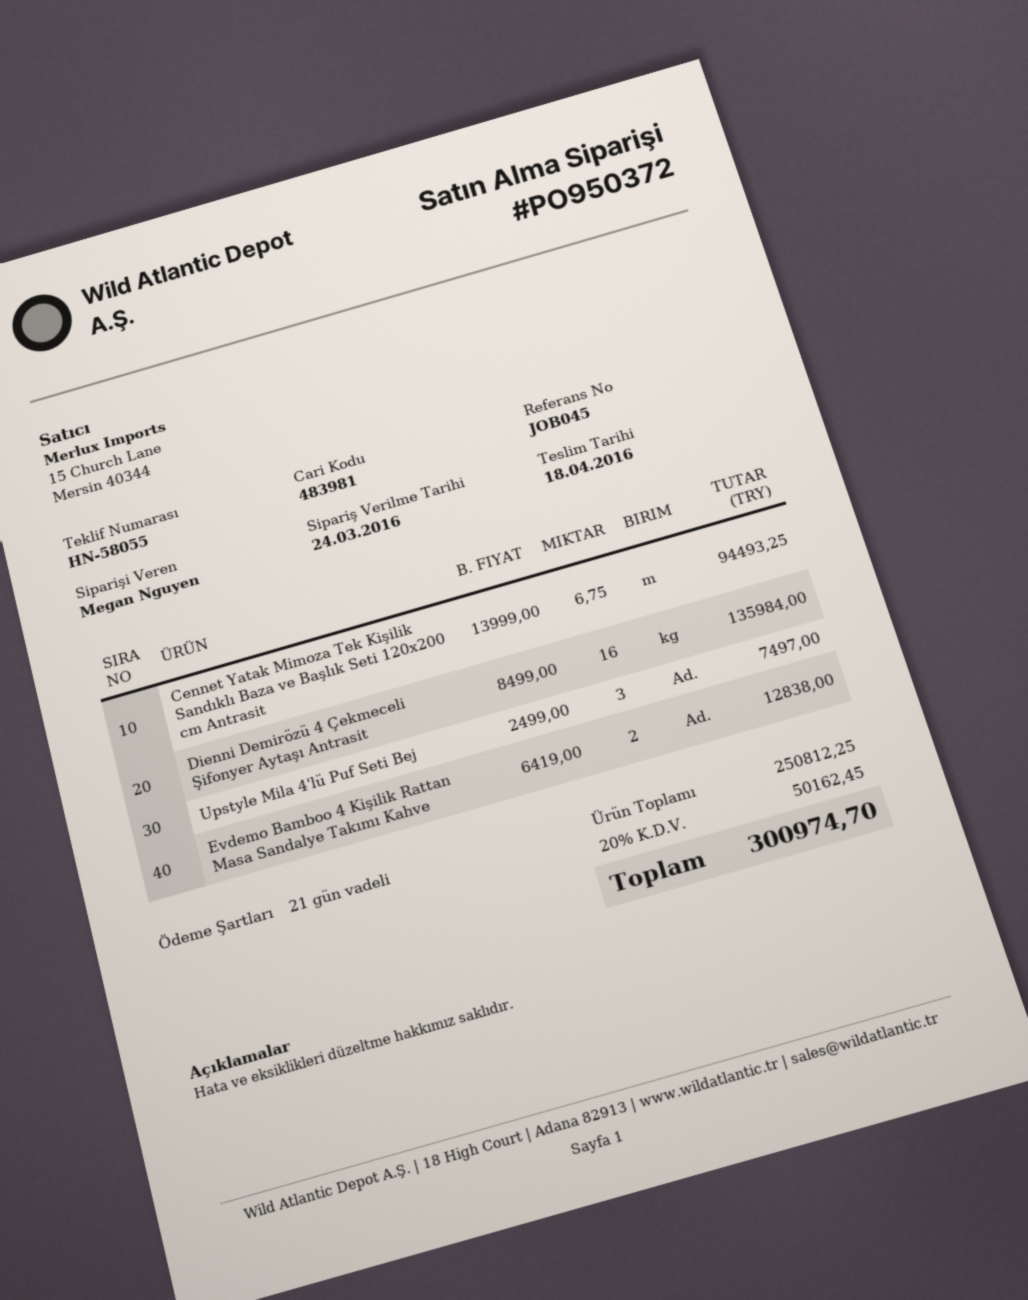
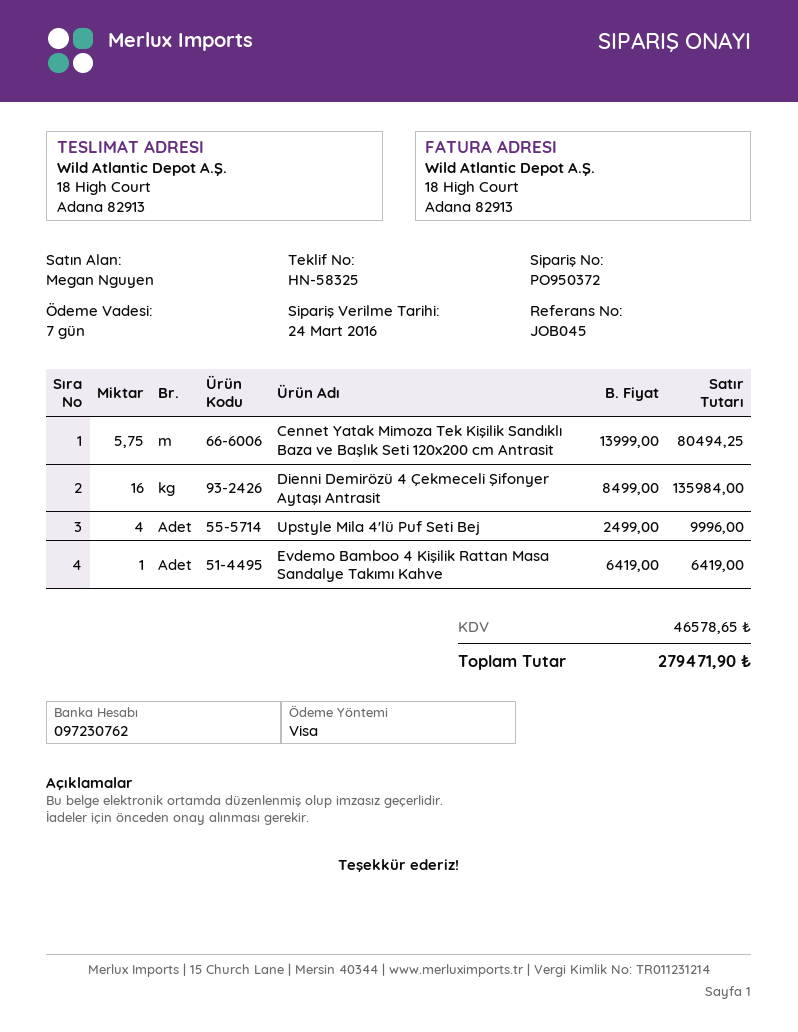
quote number: HN-58055 -> HN-58325
payment terms: 21 days -> 7 days
Cennet Yatak Mimoza Tek Kişilik Sandıklı Baza ve Başlık Seti 120x200 cm Antrasit: 6.75 x 13999.00 = 94493.25 -> 5.75 x 13999.00 = 80494.25
Upstyle Mila 4'lü Puf Seti Bej: 3 x 2499.00 = 7497.00 -> 4 x 2499.00 = 9996.00
Evdemo Bamboo 4 Kişilik Rattan Masa Sandalye Takımı Kahve: 2 x 6419.00 = 12838.00 -> 1 x 6419.00 = 6419.00
tax: 50162.45 -> 46578.65
total: 300974.70 -> 279471.90

